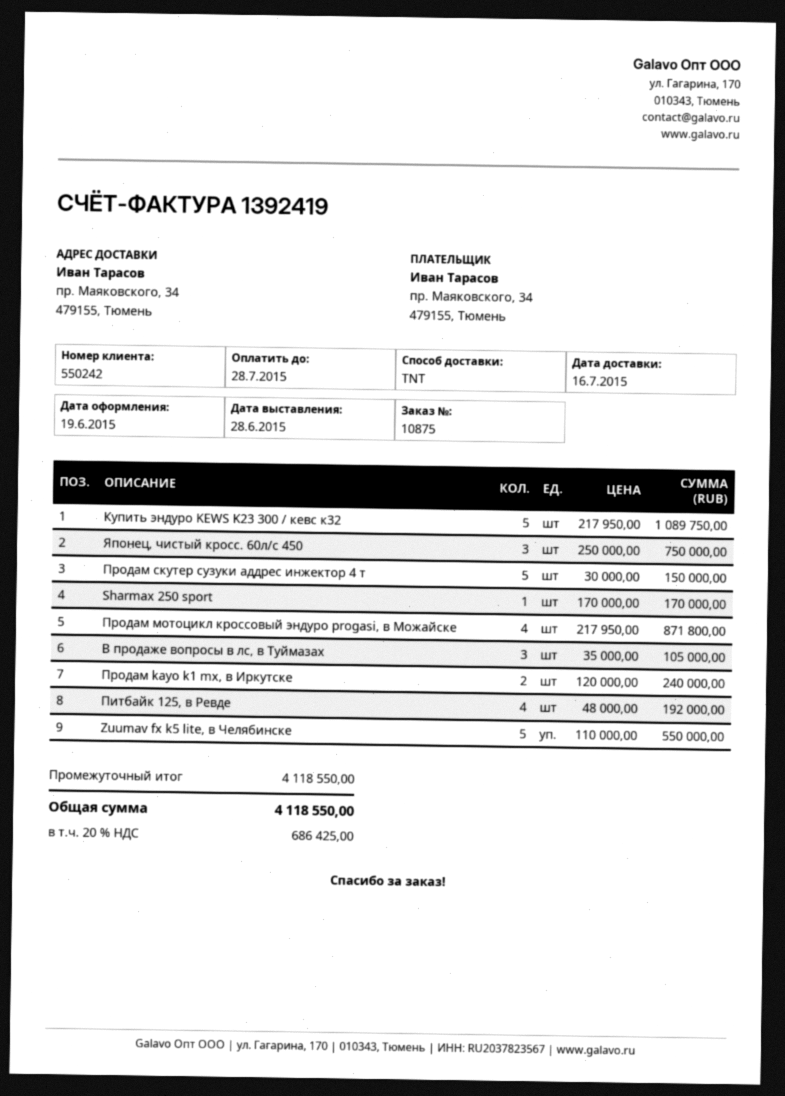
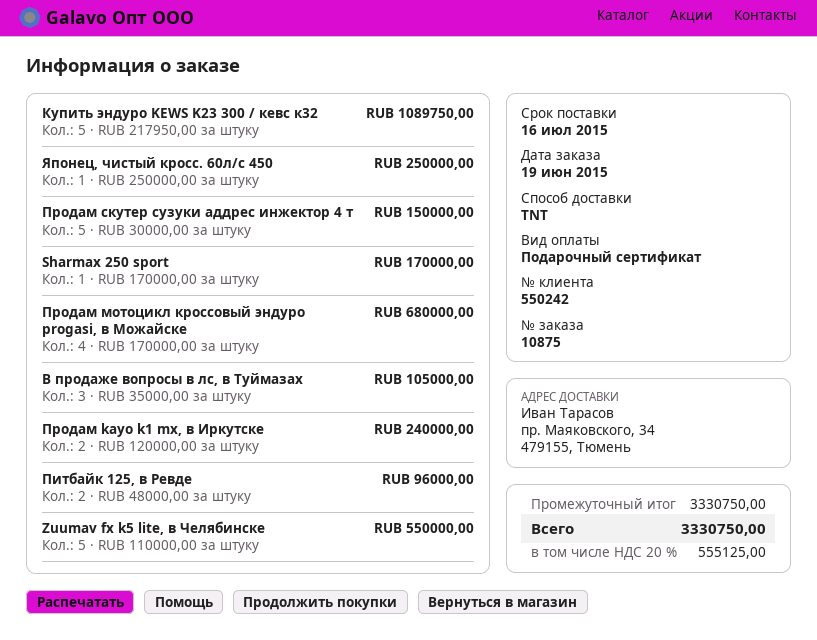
Японец, чистый кросс. 60л/с 450: 3 x 250000.00 = 750000.00 -> 1 x 250000.00 = 250000.00
Продам мотоцикл кроссовый эндуро progasi, в Можайске: 4 x 217950.00 = 871800.00 -> 4 x 170000.00 = 680000.00
Питбайк 125, в Ревде: 4 x 48000.00 = 192000.00 -> 2 x 48000.00 = 96000.00
subtotal: 4118550.00 -> 3330750.00
tax: 20% = 686425.00 -> 20% = 555125.00
total: 4118550.00 -> 3330750.00

